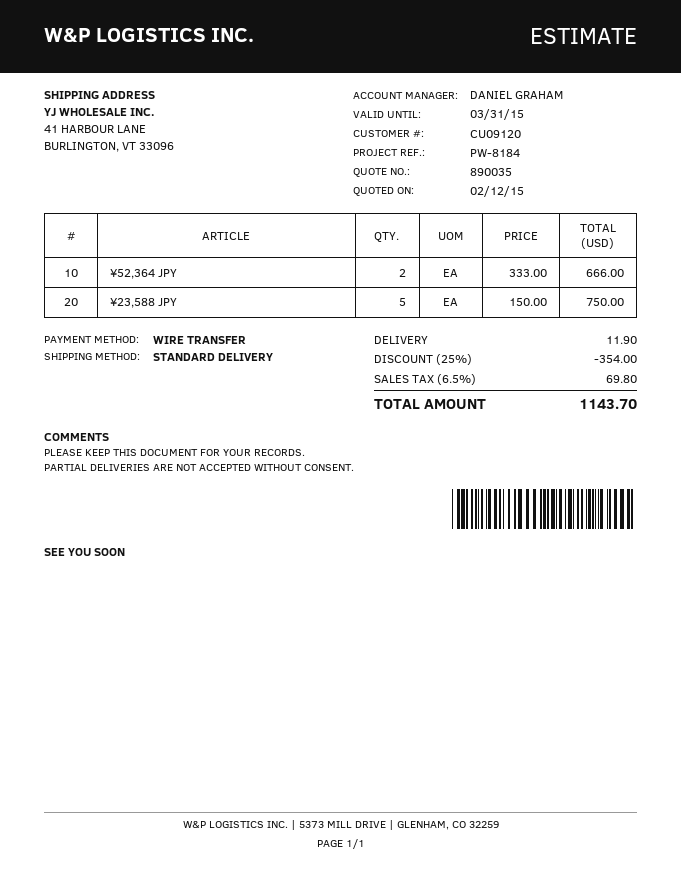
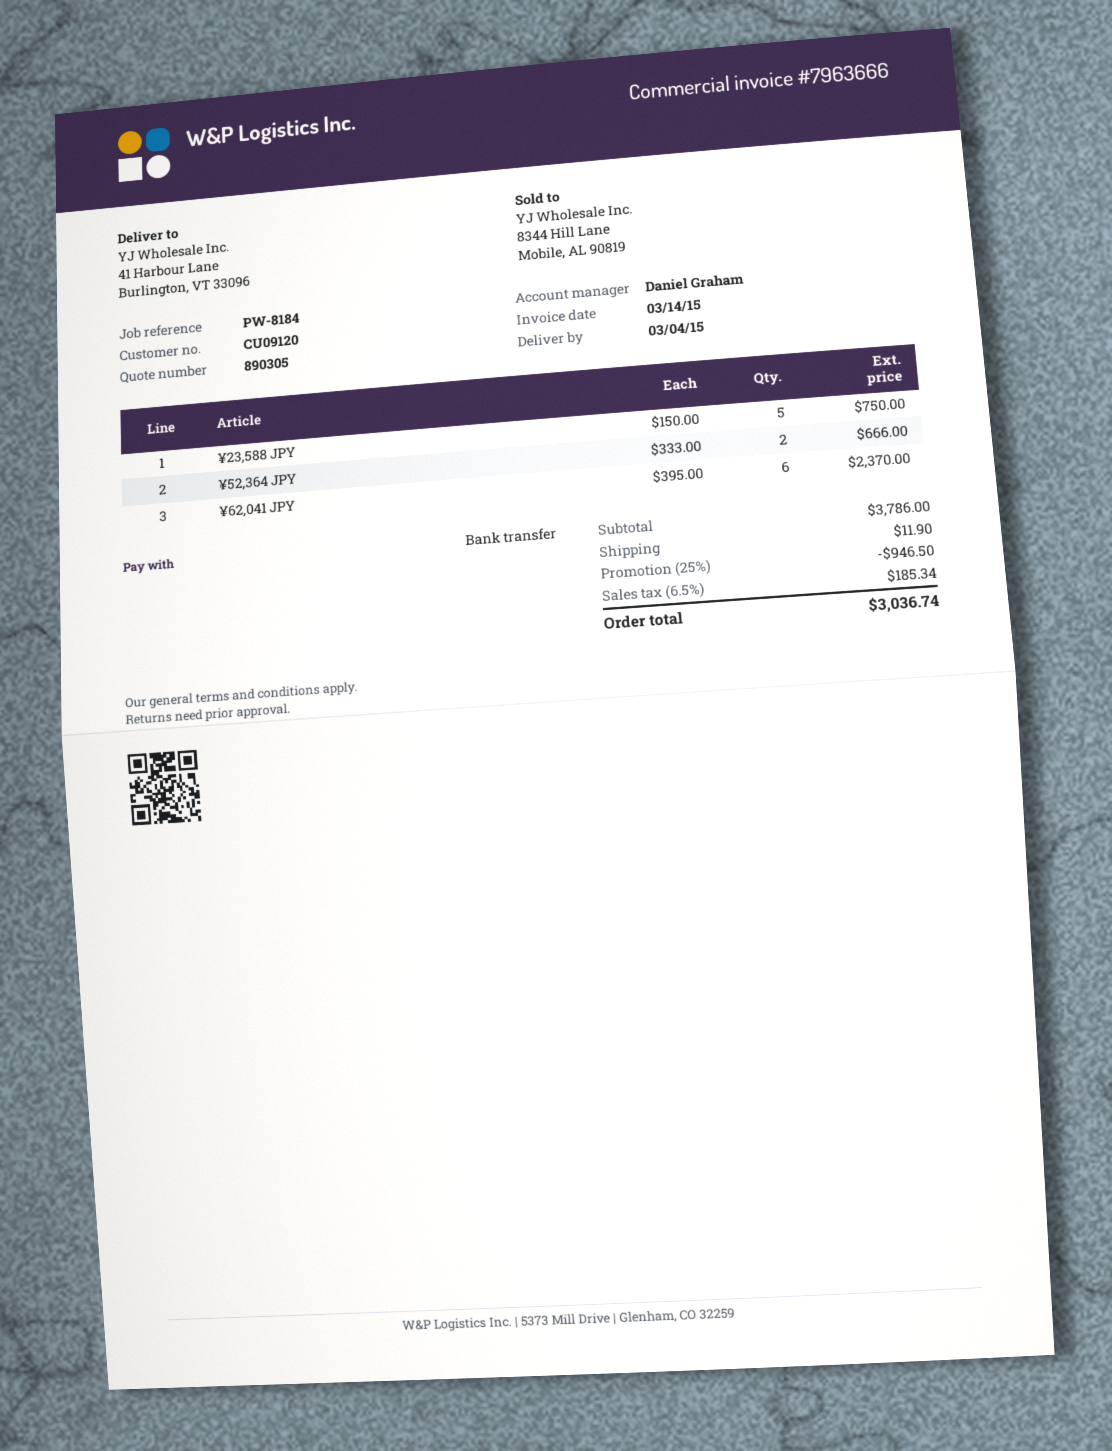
quote number: 890035 -> 890305
¥62,041 JPY: none -> 6 x 395.00 = 2370.00
discount: 25% = 354.00 -> 25% = 946.50
tax: 6.5% = 69.80 -> 6.5% = 185.34
total: 1143.70 -> 3036.74

